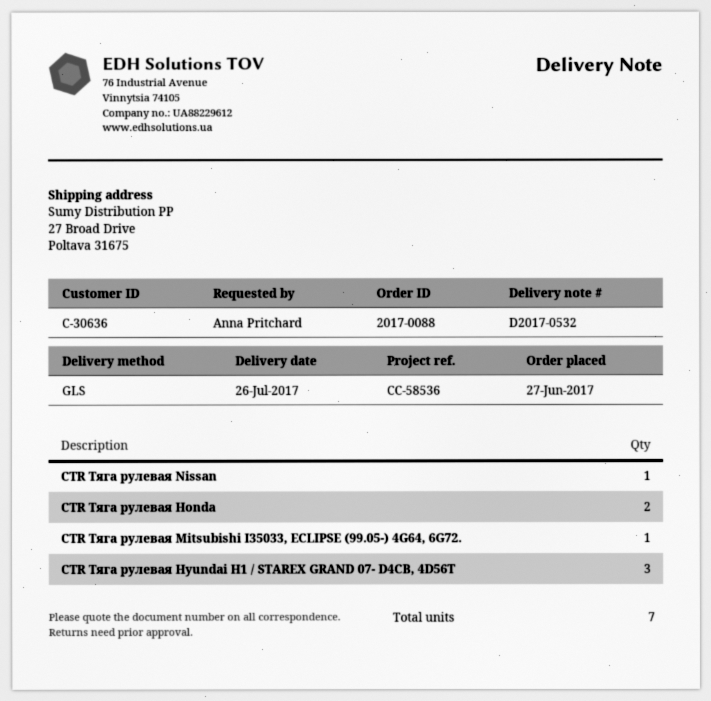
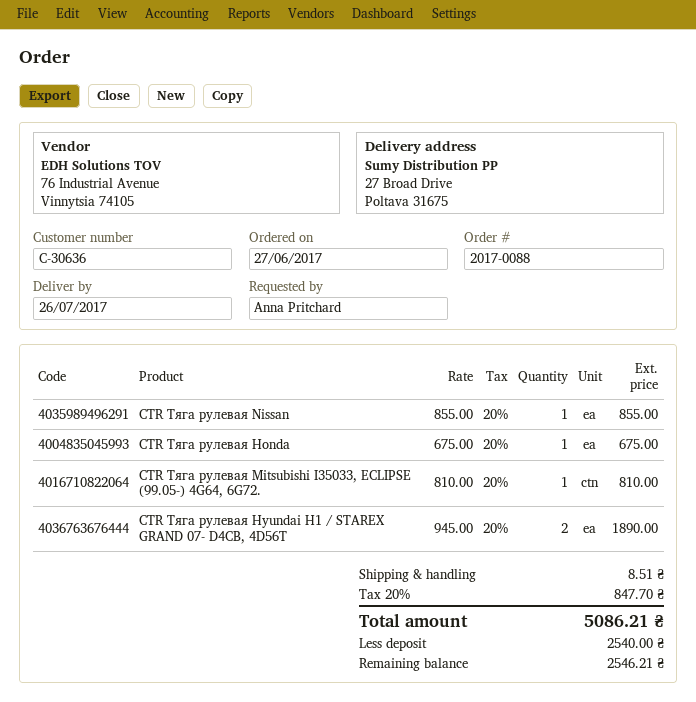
CTR Тяга рулевая Honda: 2 -> 1
CTR Тяга рулевая Hyundai H1 / STAREX GRAND 07- D4CB, 4D56T: 3 -> 2

